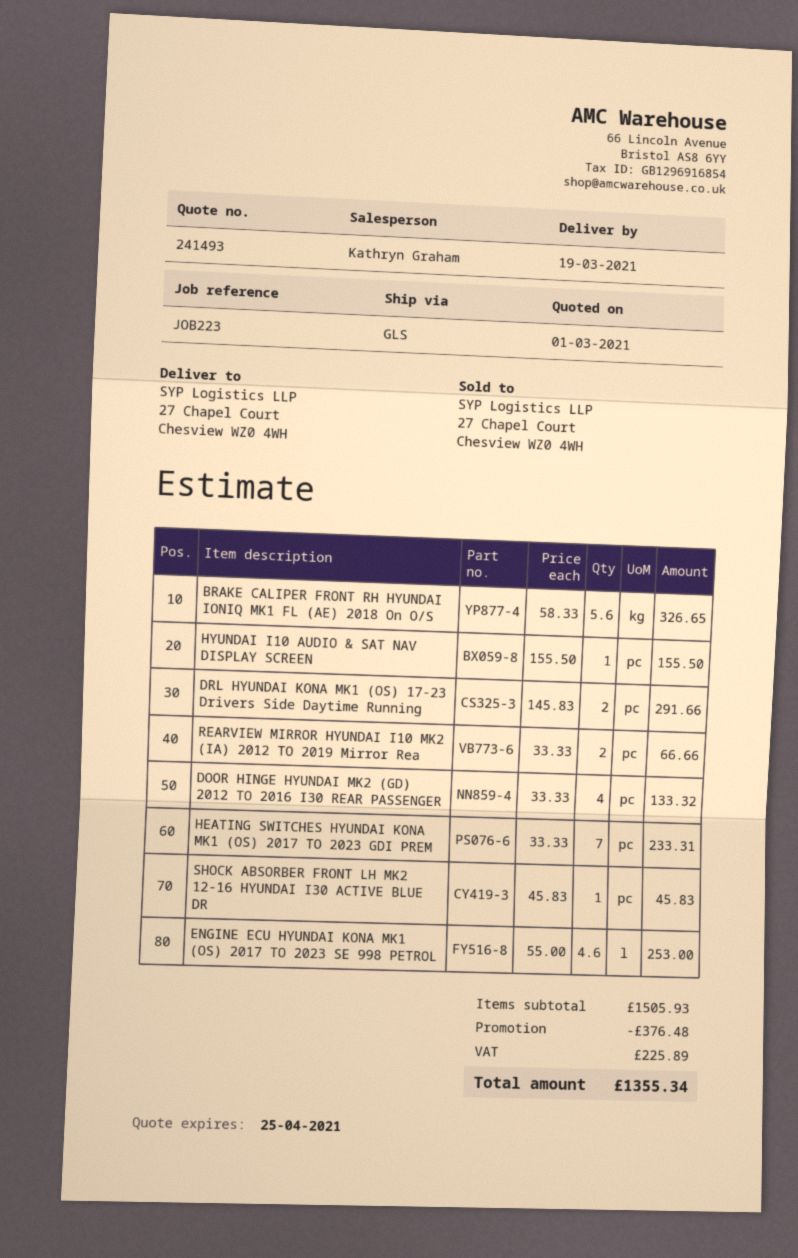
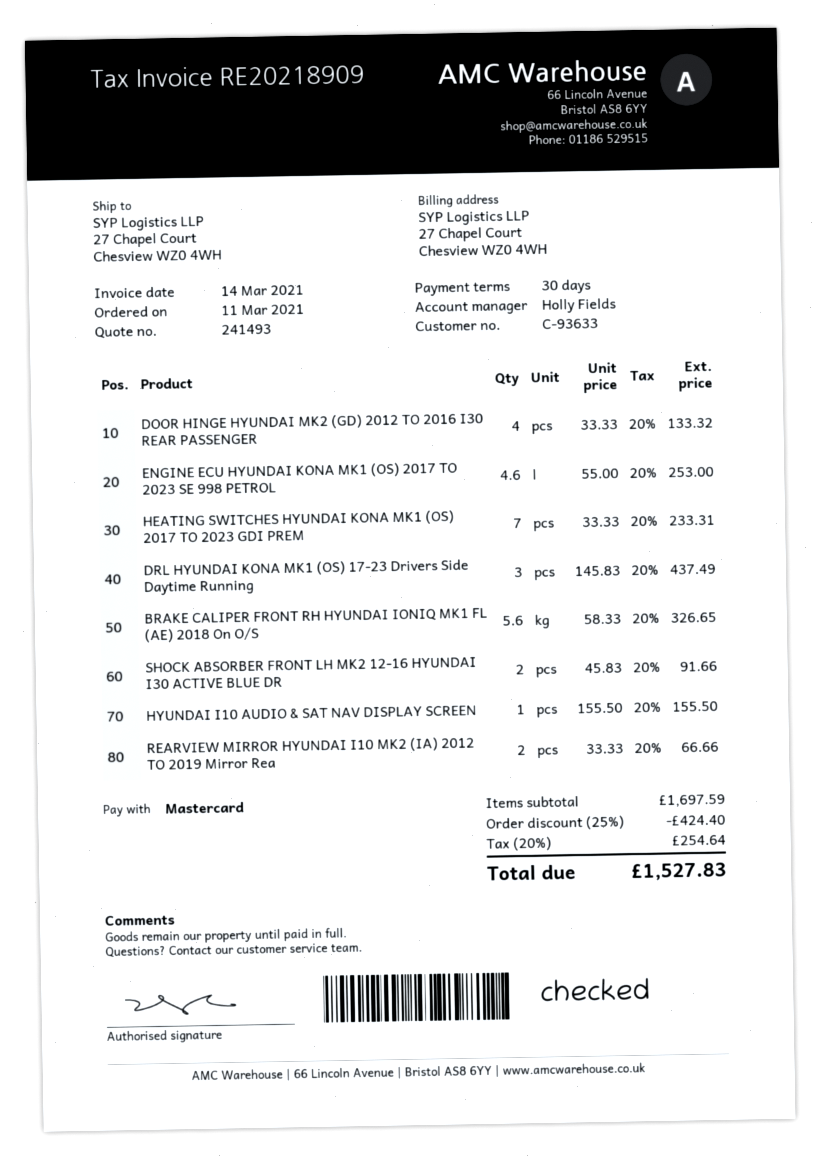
sales rep: Kathryn Graham -> Holly Fields
DRL HYUNDAI KONA MK1 (OS) 17-23 Drivers Side Daytime Running: 2 x 145.83 = 291.66 -> 3 x 145.83 = 437.49
SHOCK ABSORBER FRONT LH MK2 12-16 HYUNDAI I30 ACTIVE BLUE DR: 1 x 45.83 = 45.83 -> 2 x 45.83 = 91.66
subtotal: 1505.93 -> 1697.59
discount: 376.48 -> 424.40
tax: 225.89 -> 254.64
total: 1355.34 -> 1527.83

